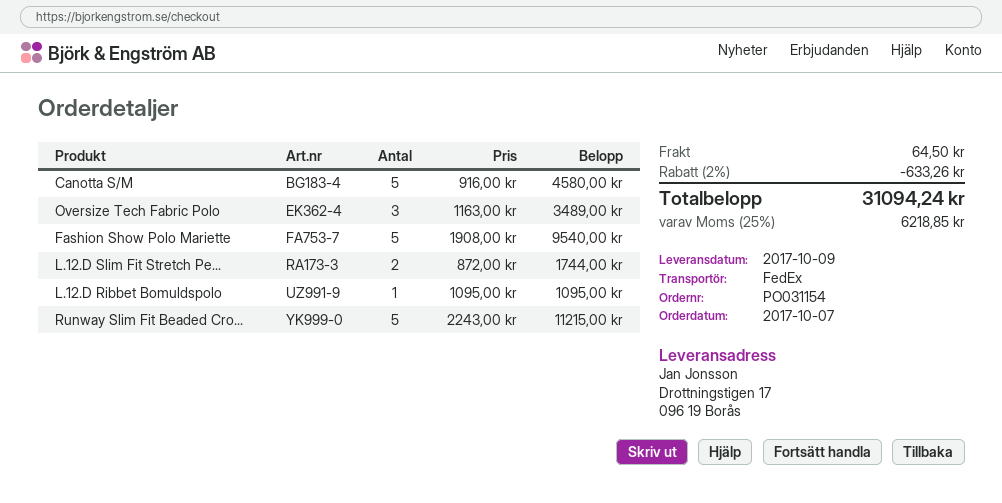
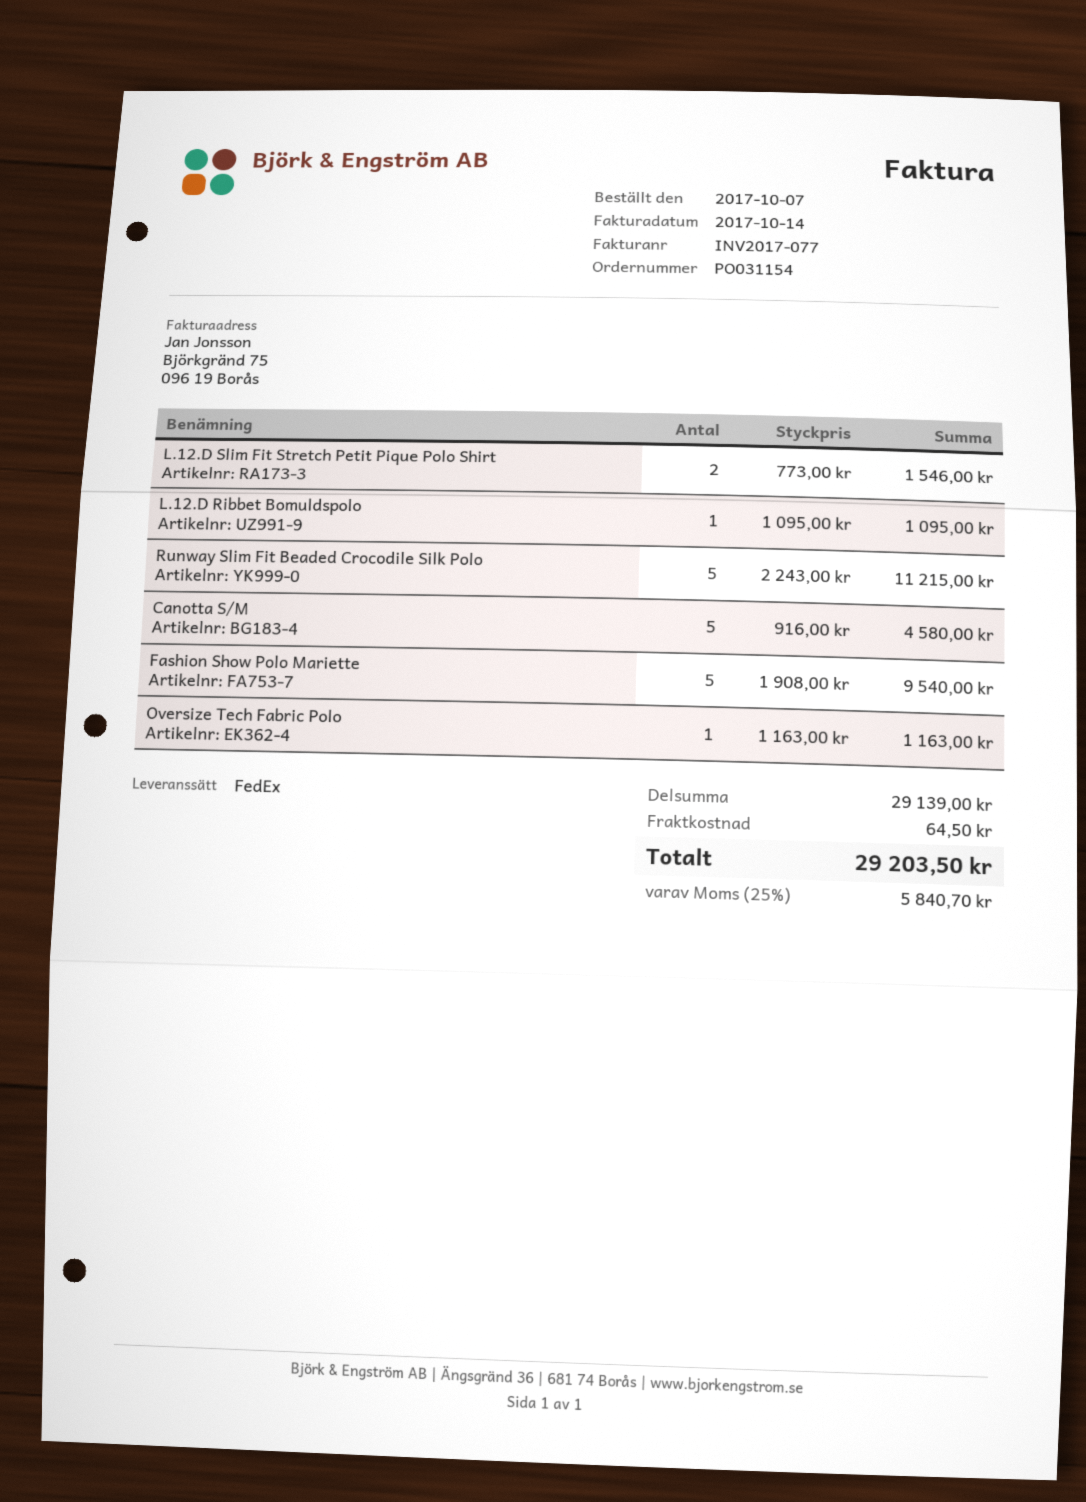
Oversize Tech Fabric Polo: 3 x 1163.00 = 3489.00 -> 1 x 1163.00 = 1163.00
L.12.D Slim Fit Stretch Pe...: 2 x 872.00 = 1744.00 -> 2 x 773.00 = 1546.00
discount: 2% = 633.26 -> none
tax: 25% = 6218.85 -> 25% = 5840.70
total: 31094.24 -> 29203.50

